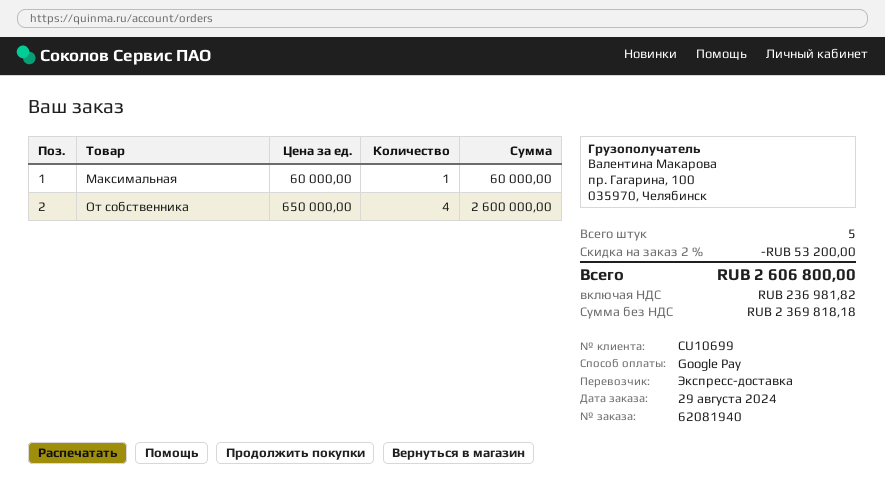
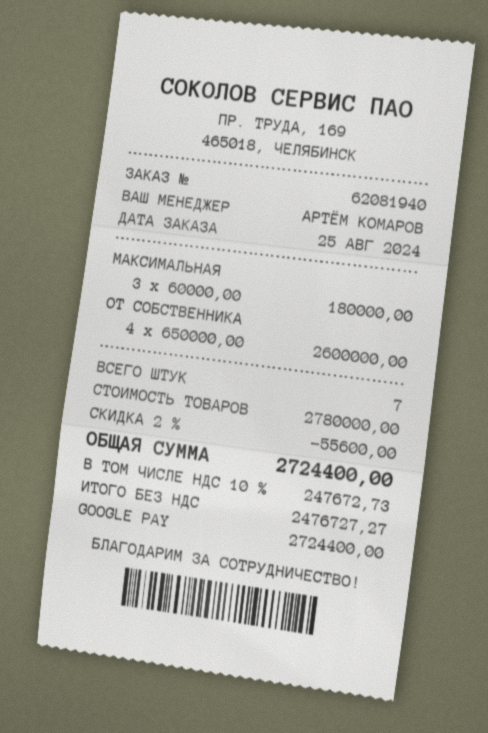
order date: 2024-08-29 -> 2024-08-25
Максимальная: 1 x 60000.00 = 60000.00 -> 3 x 60000.00 = 180000.00
total quantity: 5 -> 7
discount: 2% = 53200.00 -> 2% = 55600.00
net: 2369818.18 -> 2476727.27
tax: 236981.82 -> 247672.73
total: 2606800.00 -> 2724400.00

